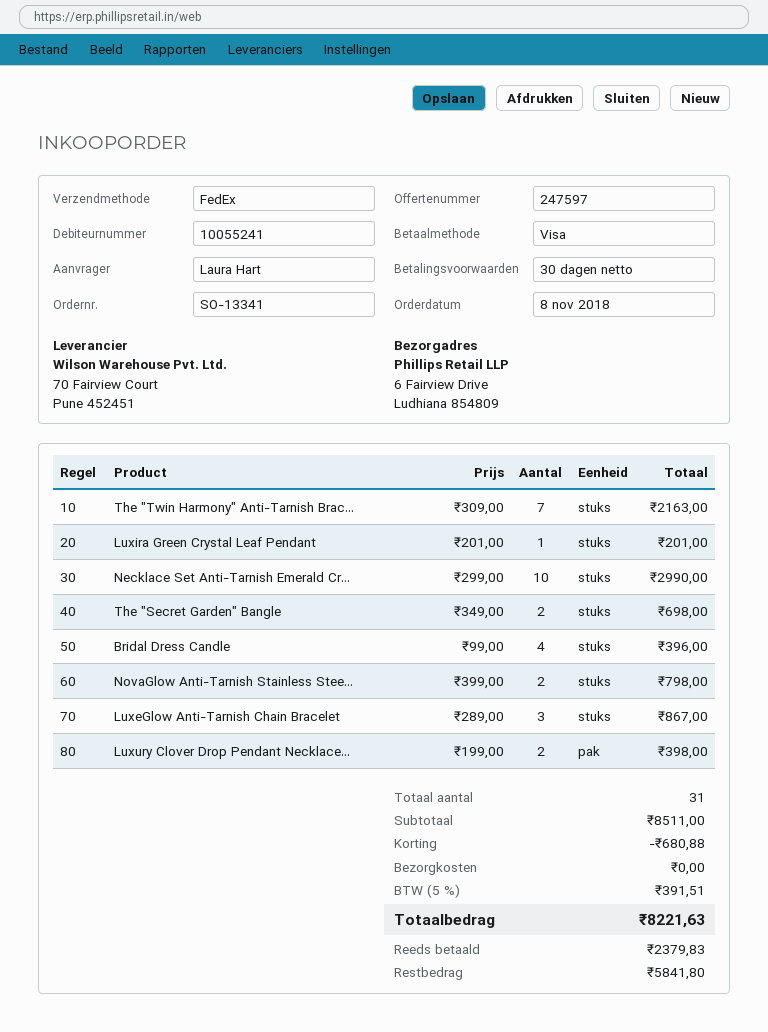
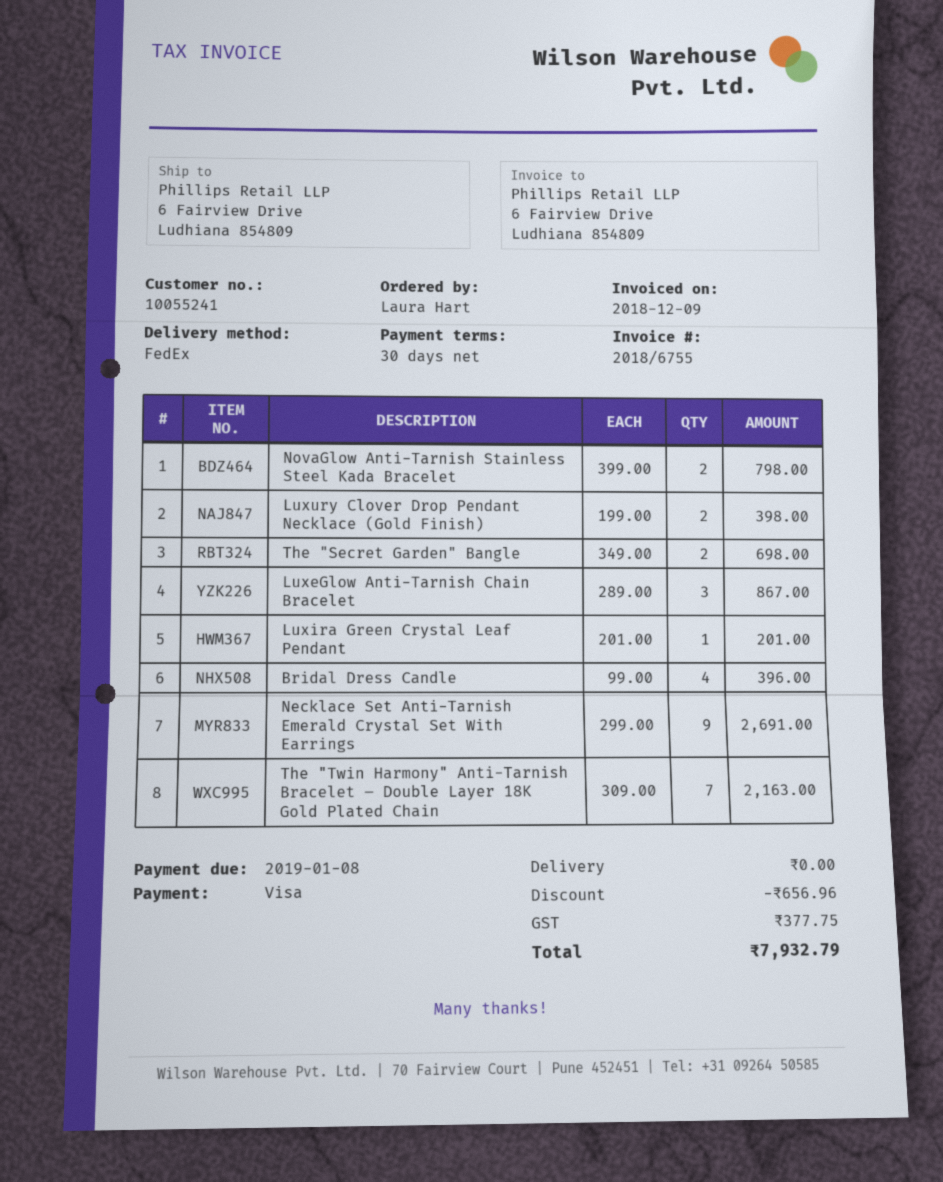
Necklace Set Anti-Tarnish Emerald Cr...: 10 x 299.00 = 2990.00 -> 9 x 299.00 = 2691.00
discount: 680.88 -> 656.96
tax: 391.51 -> 377.75
total: 8221.63 -> 7932.79

